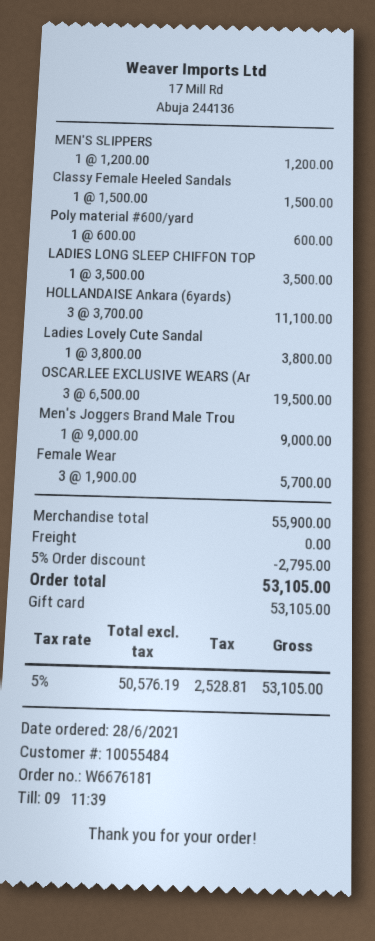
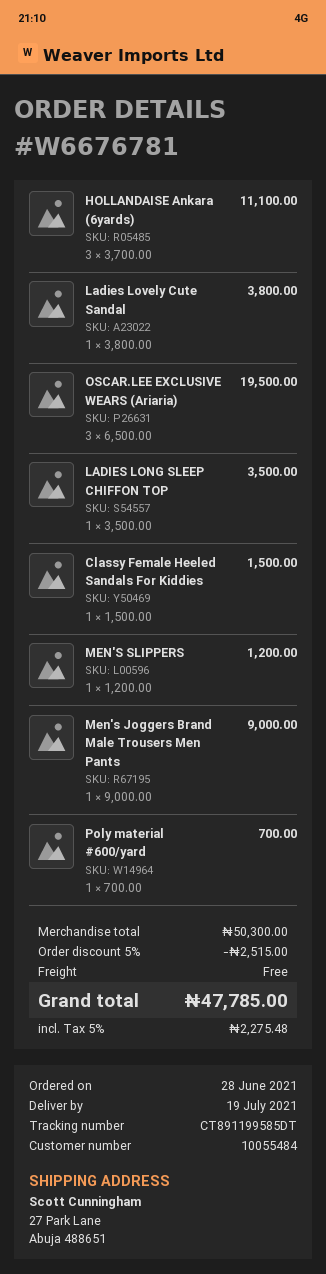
order number: W6676181 -> W6676781
Poly material #600/yard: 1 x 600.00 = 600.00 -> 1 x 700.00 = 700.00
Female Wear: 3 x 1900.00 = 5700.00 -> none
subtotal: 55900.00 -> 50300.00
discount: 5% = 2795.00 -> 5% = 2515.00
tax: 5% = 2528.81 -> 5% = 2275.48
total: 53105.00 -> 47785.00

